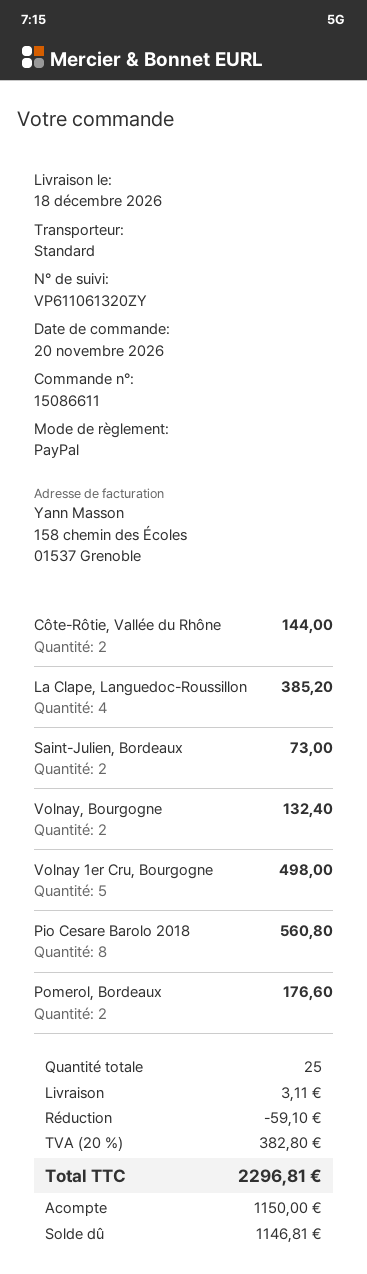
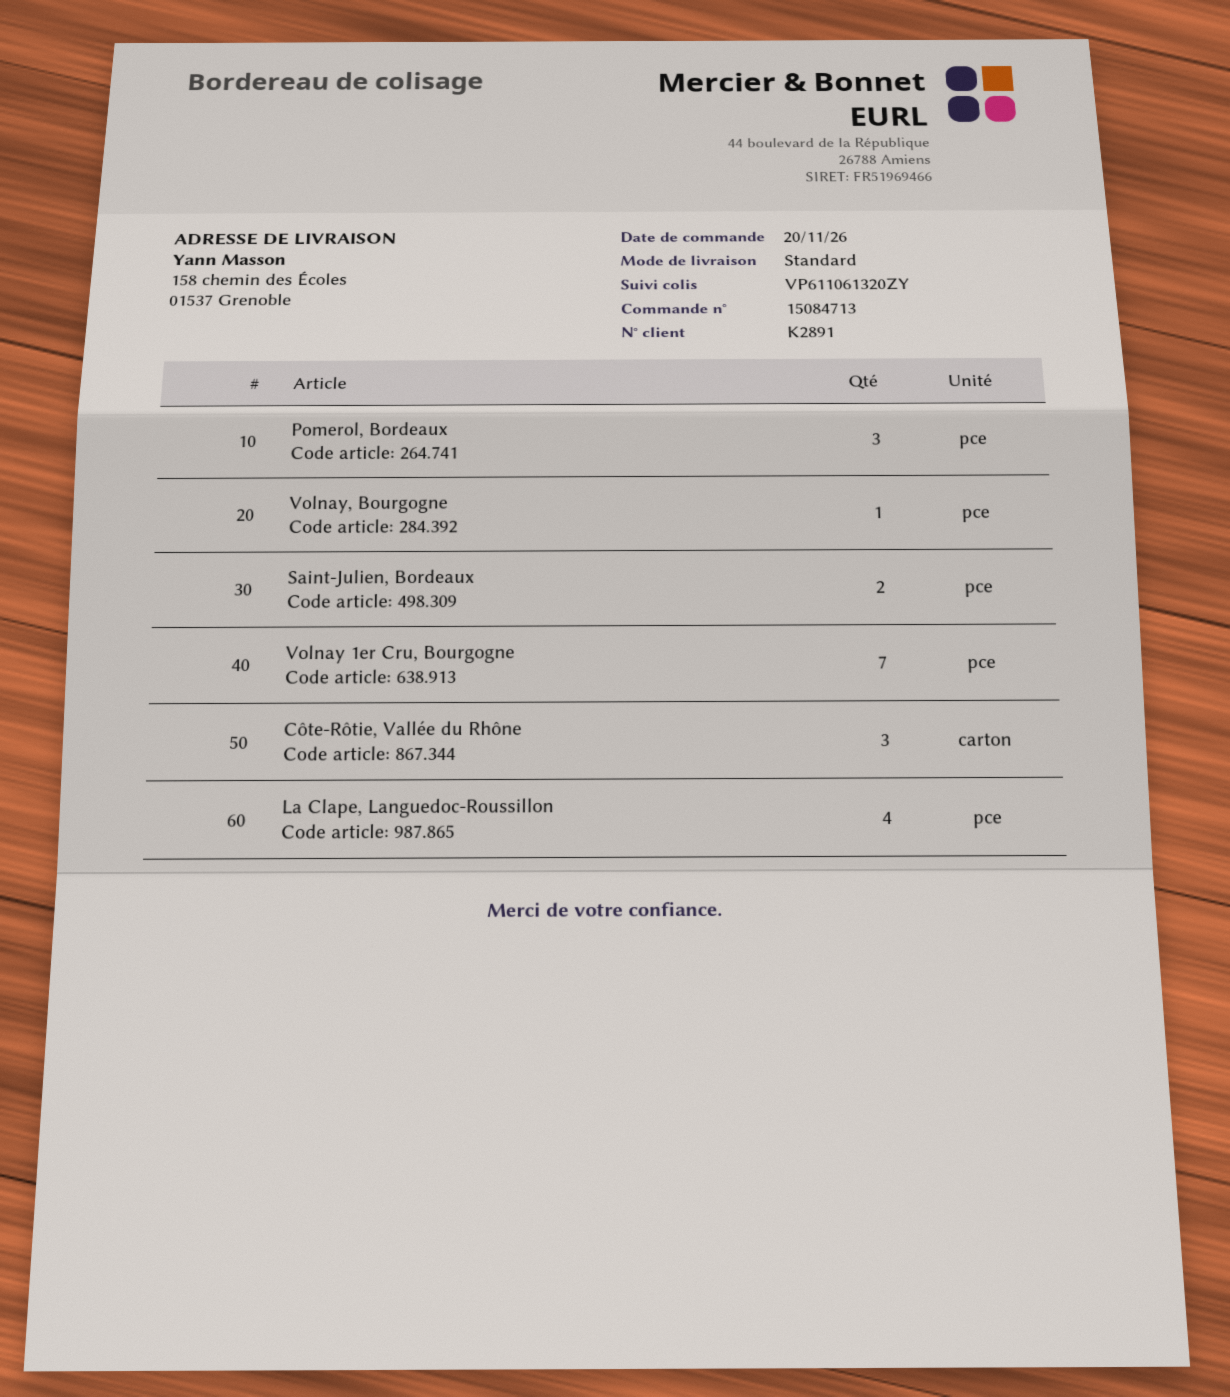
order number: 15086611 -> 15084713
Côte-Rôtie, Vallée du Rhône: 2 -> 3
Volnay, Bourgogne: 2 -> 1
Volnay 1er Cru, Bourgogne: 5 -> 7
Pio Cesare Barolo 2018: 8 -> none
Pomerol, Bordeaux: 2 -> 3

